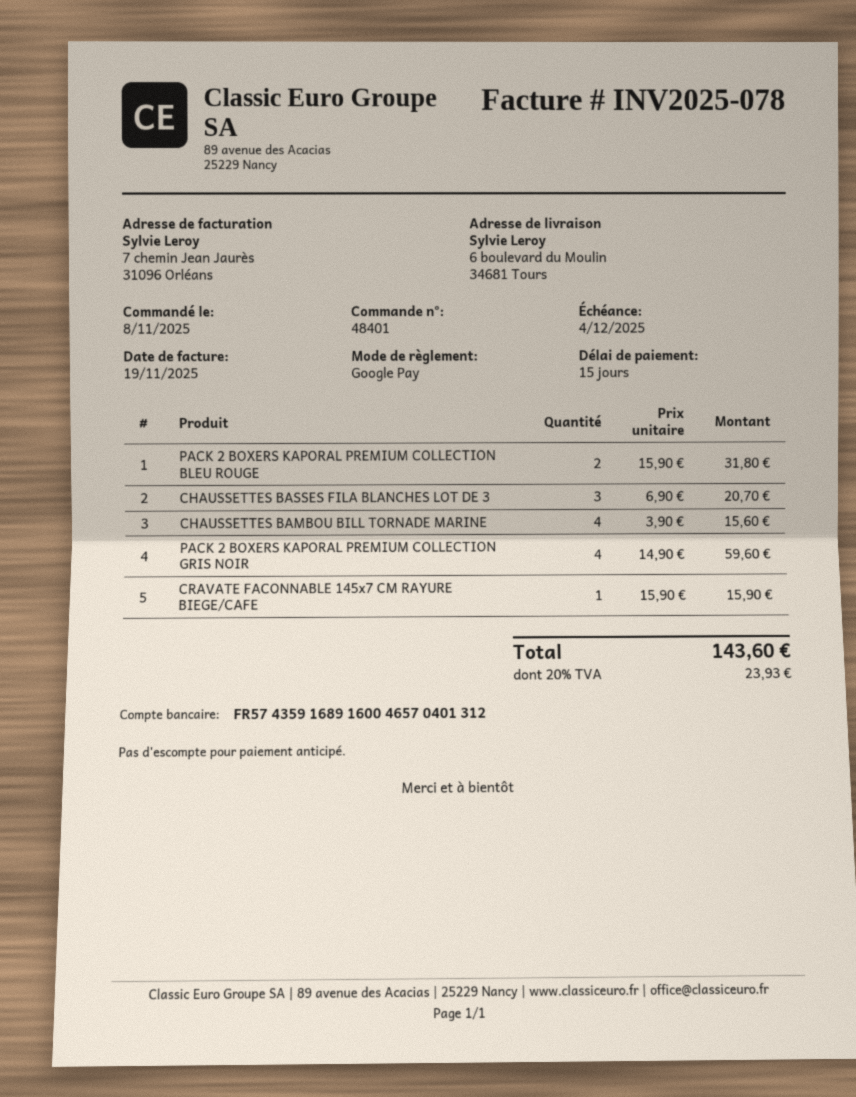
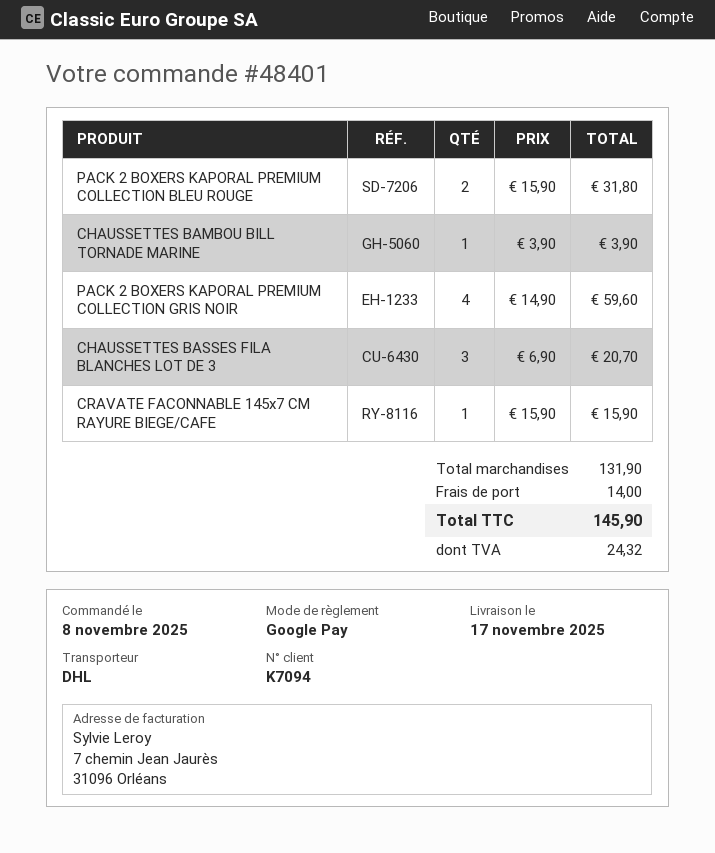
CHAUSSETTES BAMBOU BILL TORNADE MARINE: 4 x 3.90 = 15.60 -> 1 x 3.90 = 3.90
shipping: none -> 14.00
tax: 23.93 -> 24.32
total: 143.60 -> 145.90

